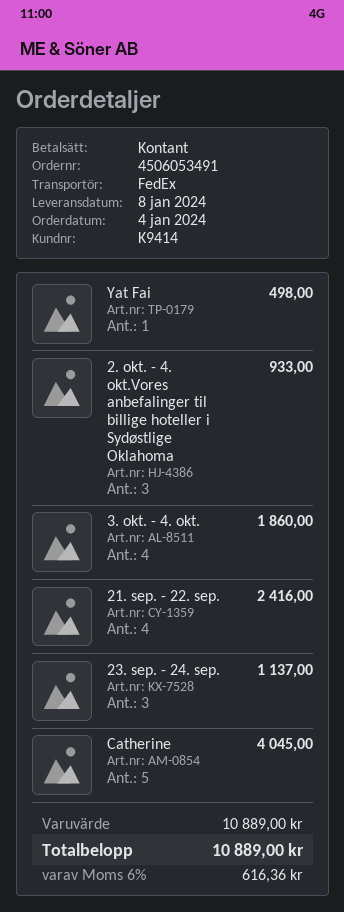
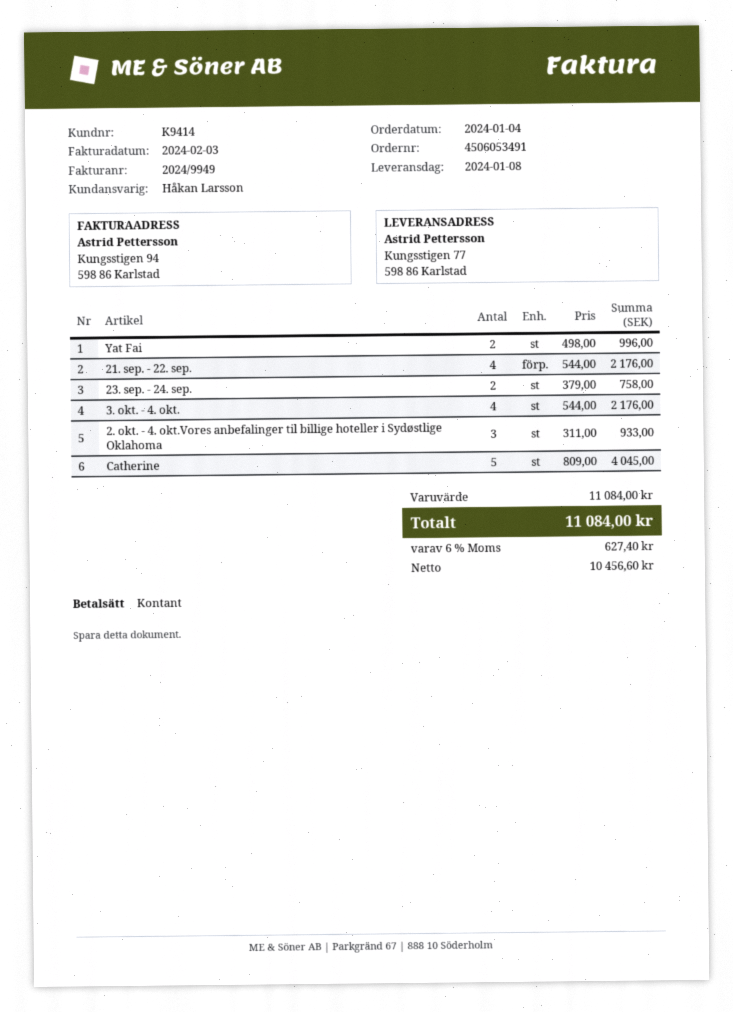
Yat Fai: 1 for 498.00 -> 2 for 996.00
3. okt. - 4. okt.: 4 for 1860.00 -> 4 for 2176.00
21. sep. - 22. sep.: 4 for 2416.00 -> 4 for 2176.00
23. sep. - 24. sep.: 3 for 1137.00 -> 2 for 758.00
subtotal: 10889.00 -> 11084.00
tax: 6% = 616.36 -> 6% = 627.40
total: 10889.00 -> 11084.00

